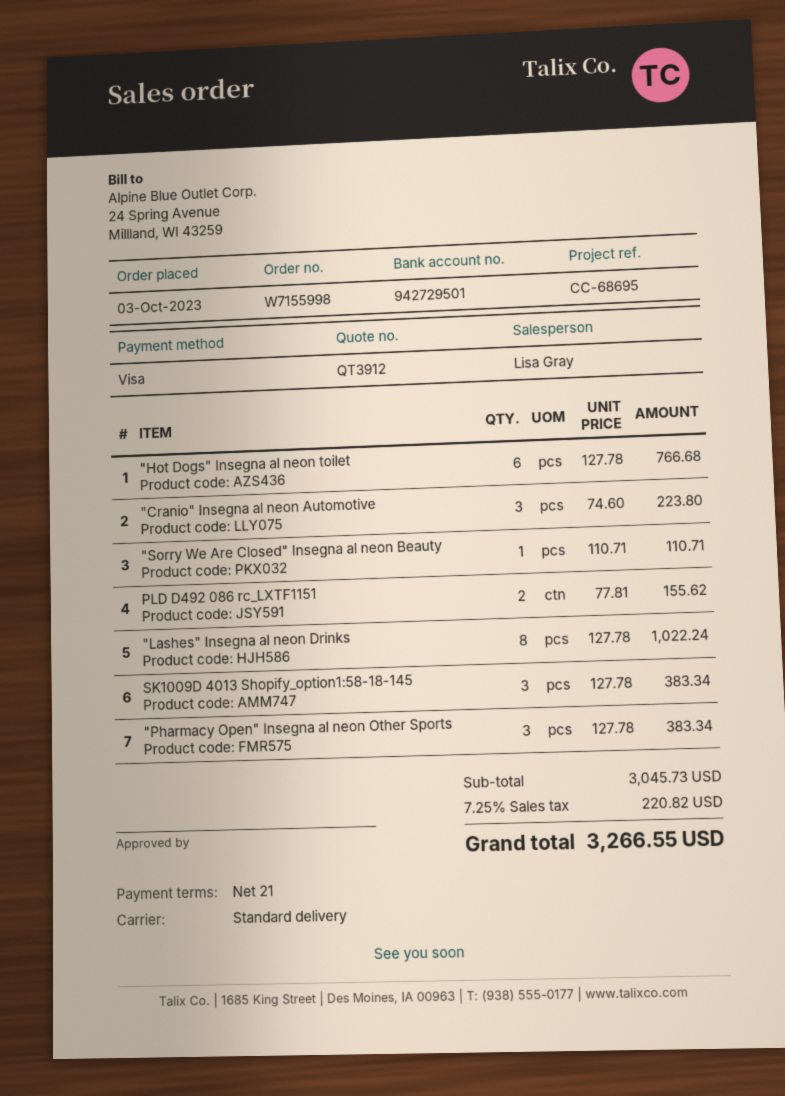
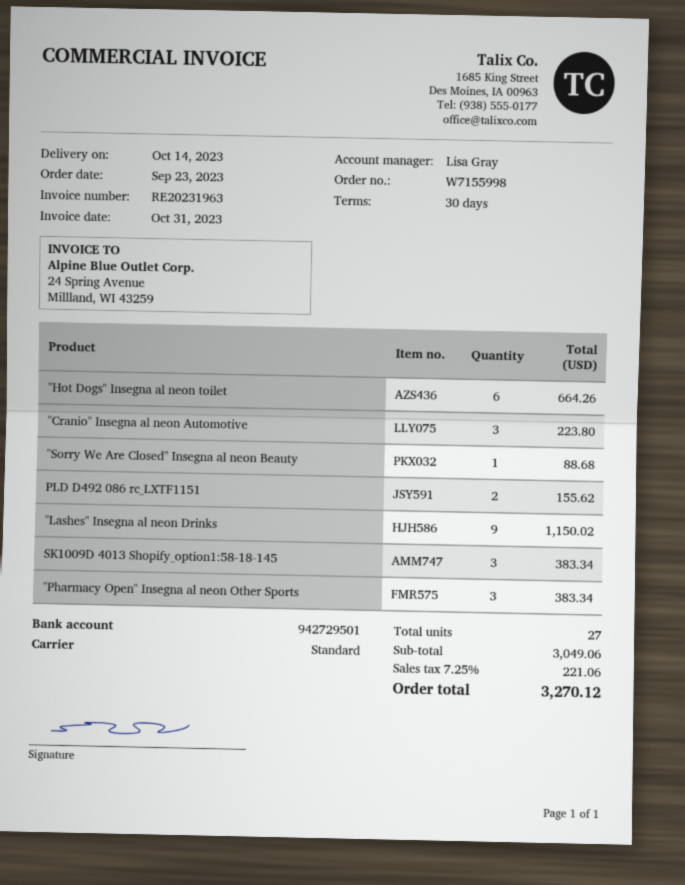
order date: 2023-10-03 -> 2023-09-23
payment terms: 21 days -> 30 days
"Hot Dogs" Insegna al neon toilet: 6 for 766.68 -> 6 for 664.26
"Sorry We Are Closed" Insegna al neon Beauty: 1 for 110.71 -> 1 for 88.68
"Lashes" Insegna al neon Drinks: 8 for 1022.24 -> 9 for 1150.02
subtotal: 3045.73 -> 3049.06
tax: 7.25% = 220.82 -> 7.25% = 221.06
total: 3266.55 -> 3270.12

